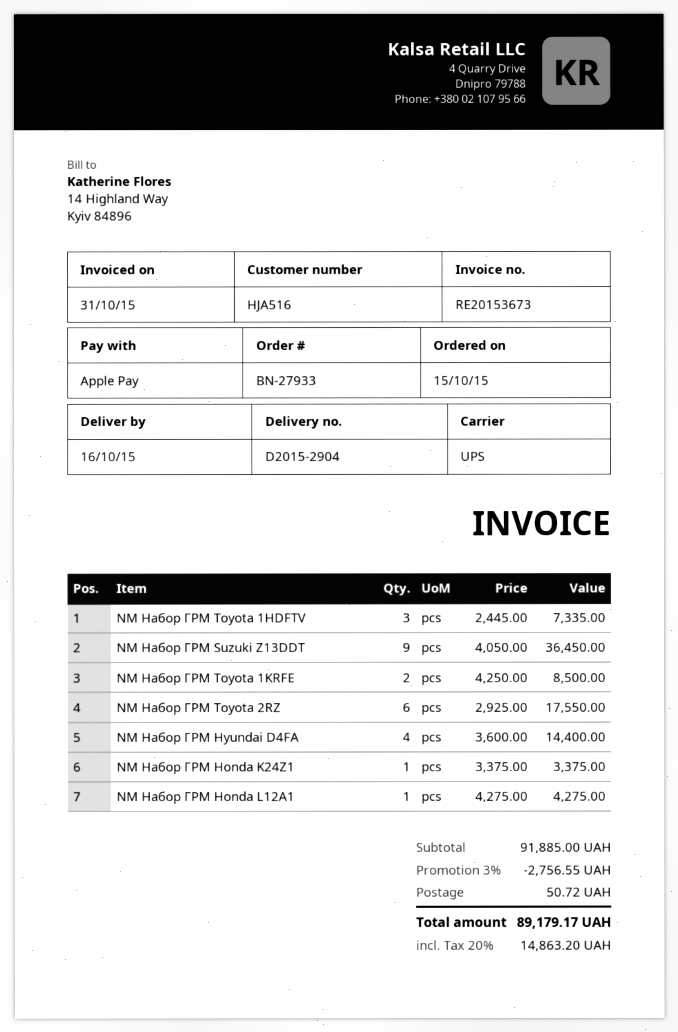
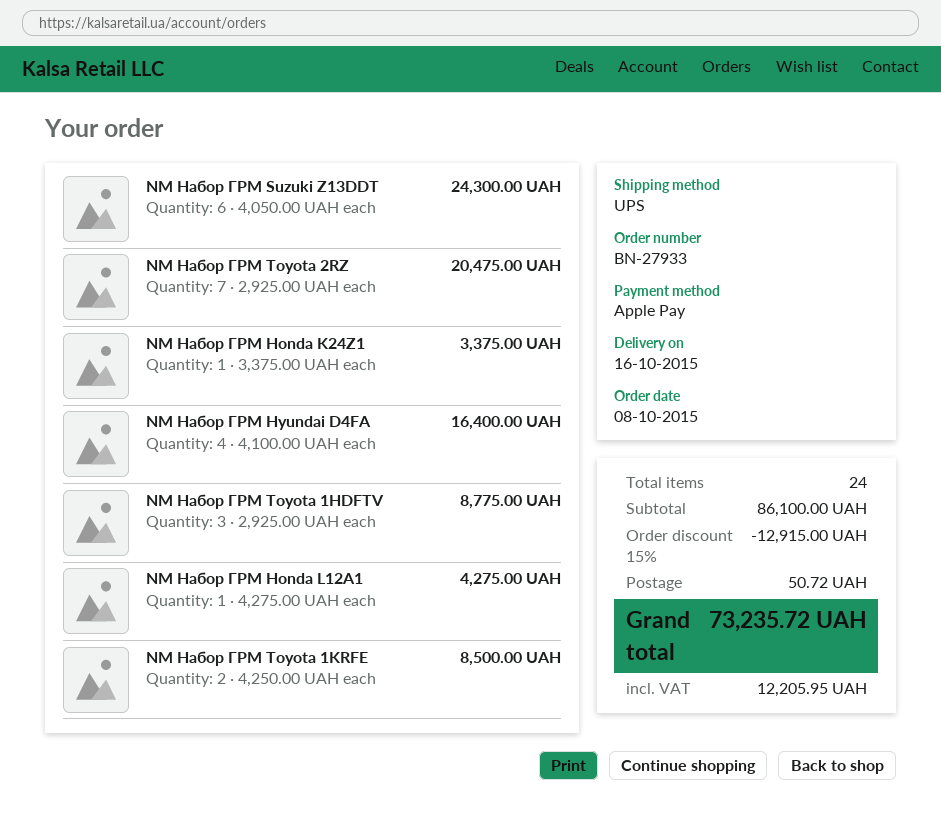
order date: 2015-10-15 -> 2015-10-08
NM Набор ГРМ Toyota 1HDFTV: 3 x 2445.00 = 7335.00 -> 3 x 2925.00 = 8775.00
NM Набор ГРМ Suzuki Z13DDT: 9 x 4050.00 = 36450.00 -> 6 x 4050.00 = 24300.00
NM Набор ГРМ Toyota 2RZ: 6 x 2925.00 = 17550.00 -> 7 x 2925.00 = 20475.00
NM Набор ГРМ Hyundai D4FA: 4 x 3600.00 = 14400.00 -> 4 x 4100.00 = 16400.00
subtotal: 91885.00 -> 86100.00
discount: 3% = 2756.55 -> 15% = 12915.00
tax: 14863.20 -> 12205.95
total: 89179.17 -> 73235.72

